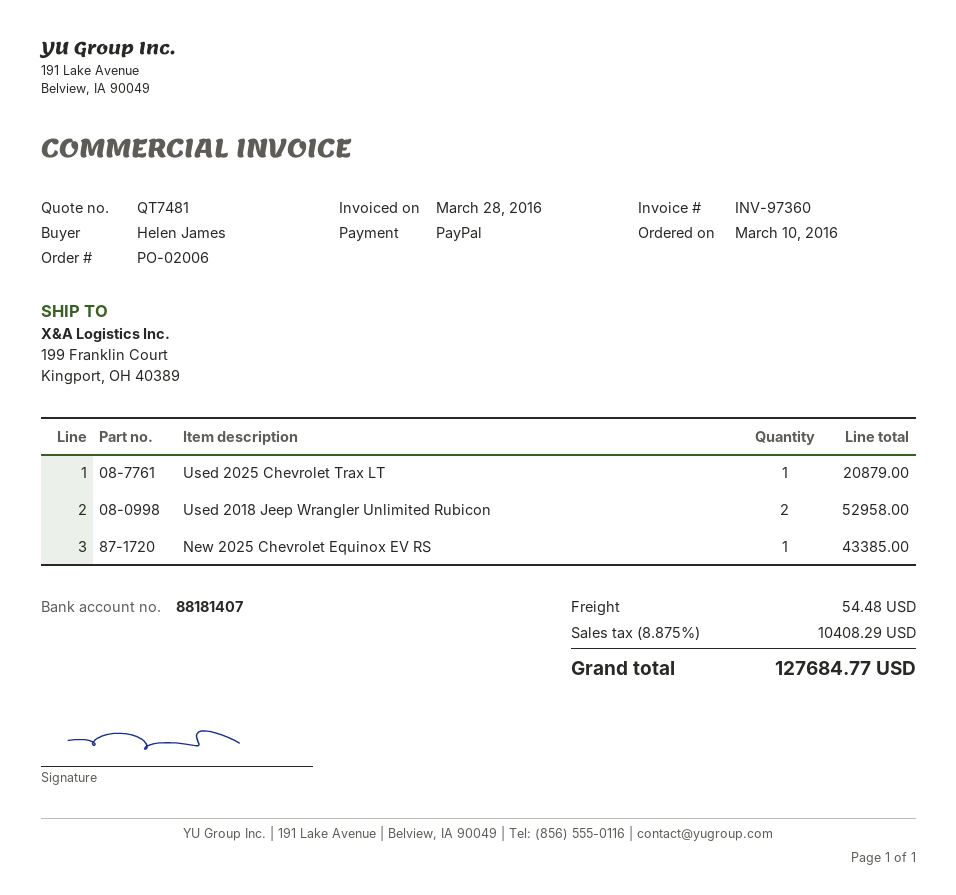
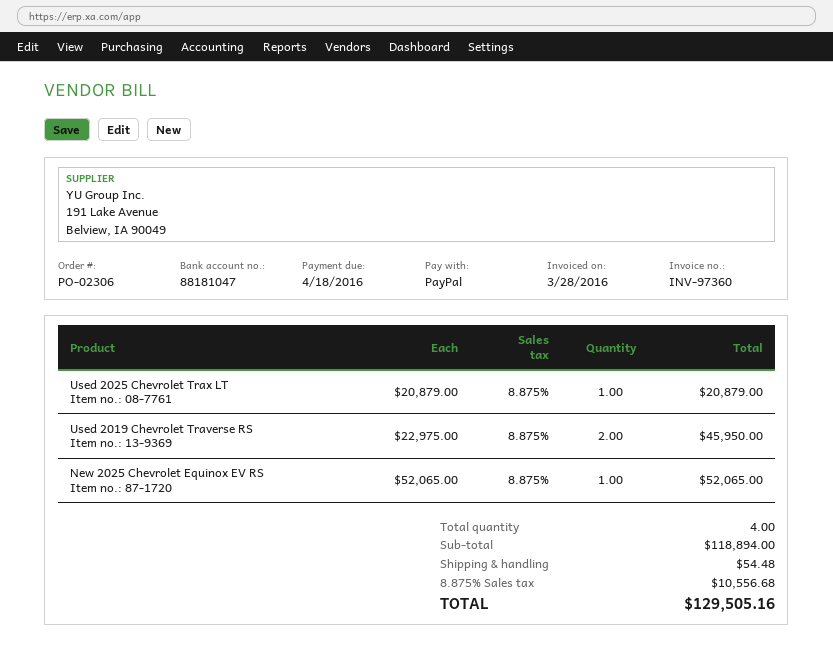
order number: PO-02006 -> PO-02306
bank account: 88181407 -> 88181047
Used 2018 Jeep Wrangler Unlimited Rubicon: 2 for 52958.00 -> none
New 2025 Chevrolet Equinox EV RS: 1 for 43385.00 -> 1 for 52065.00
Used 2019 Chevrolet Traverse RS: none -> 2 for 45950.00
tax: 8.875% = 10408.29 -> 8.875% = 10556.68
total: 127684.77 -> 129505.16

